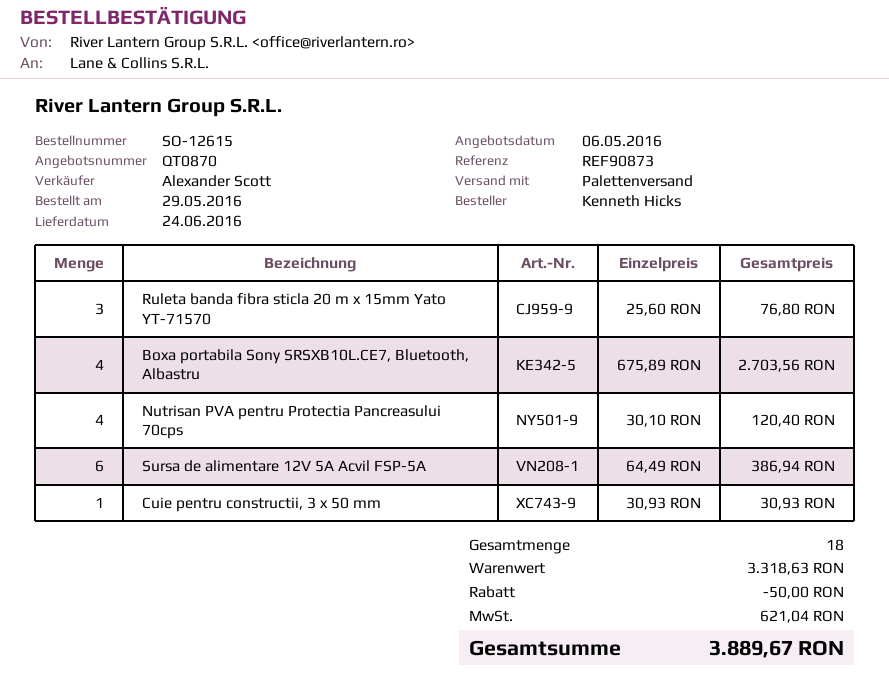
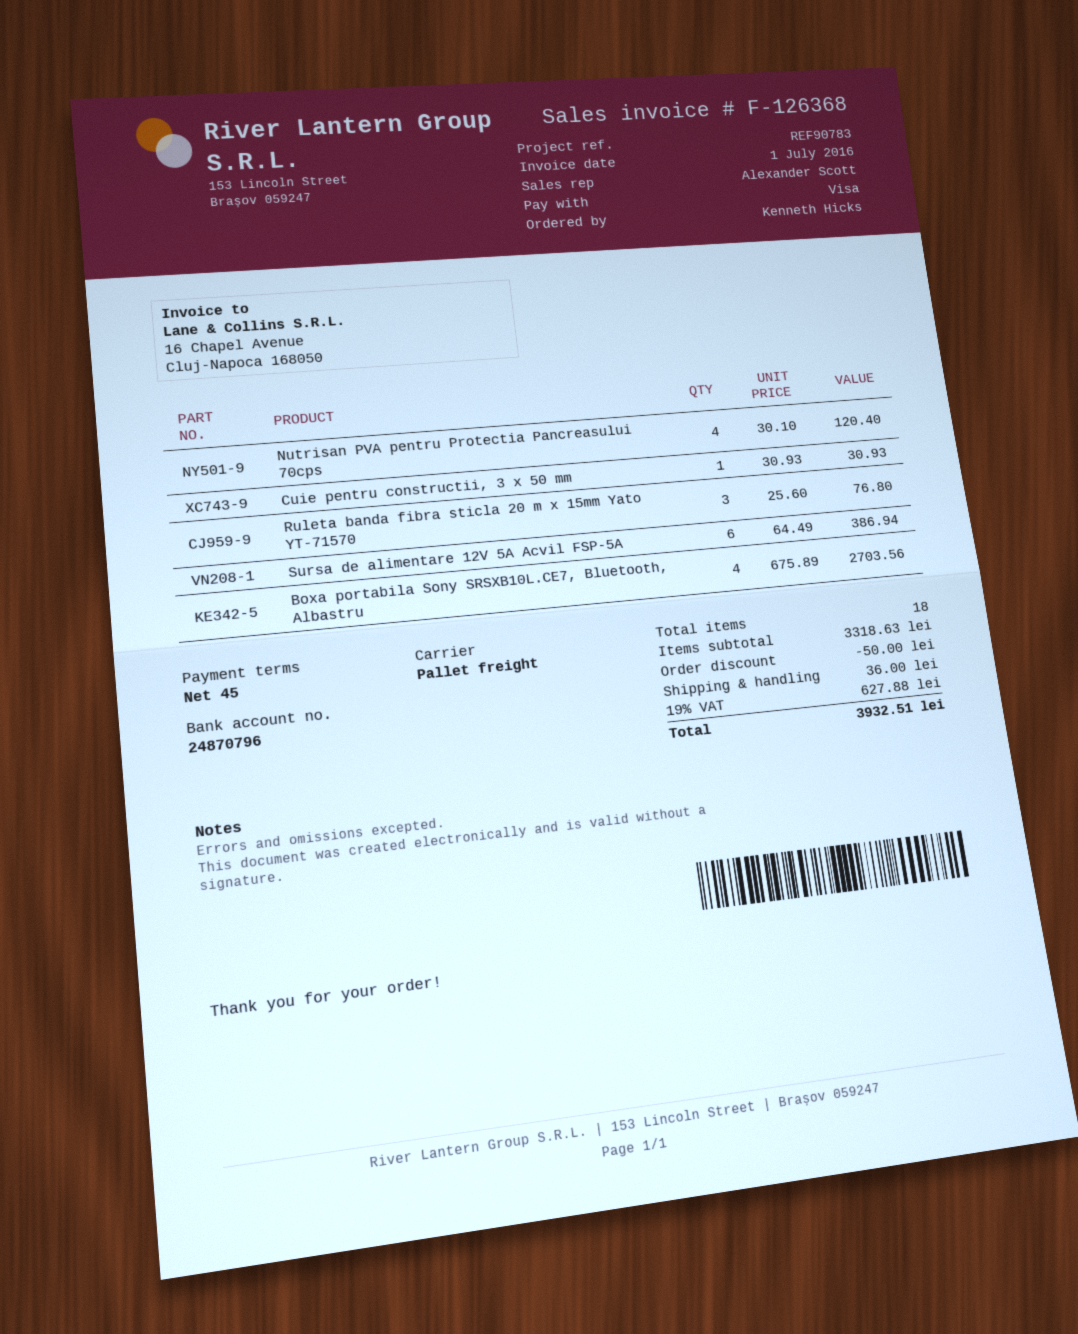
reference: REF90873 -> REF90783
shipping: none -> 36.00
tax: 621.04 -> 627.88
total: 3889.67 -> 3932.51

